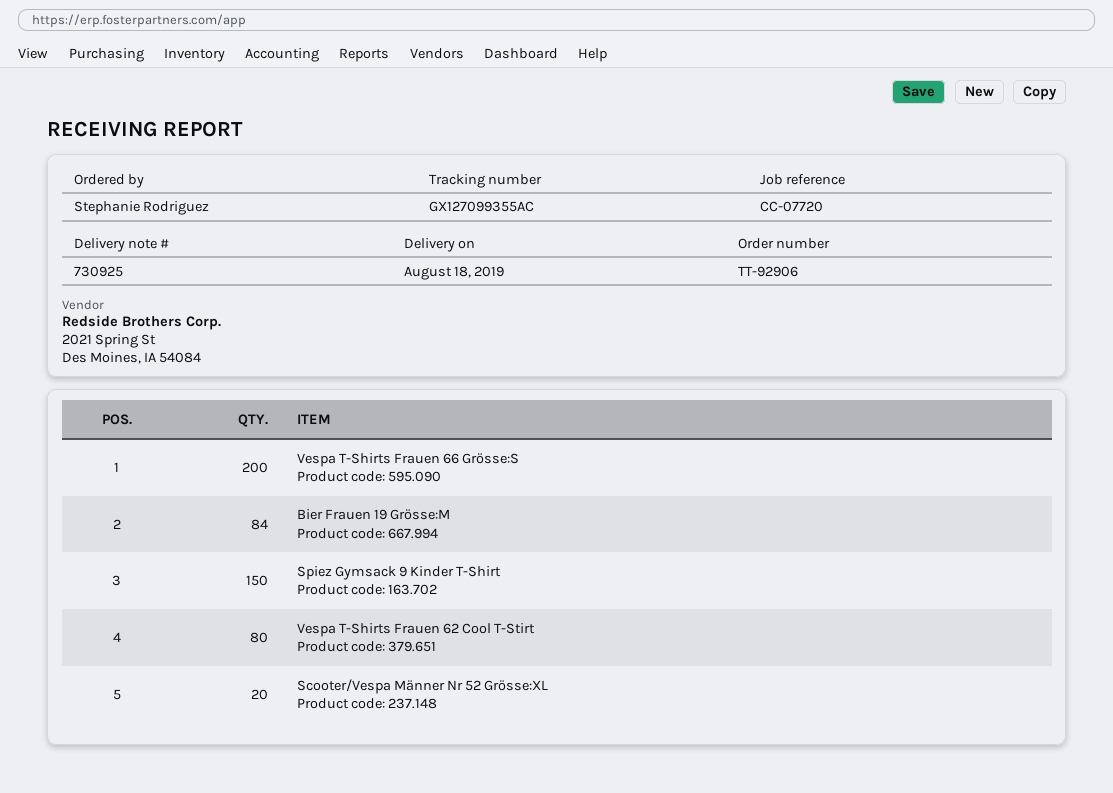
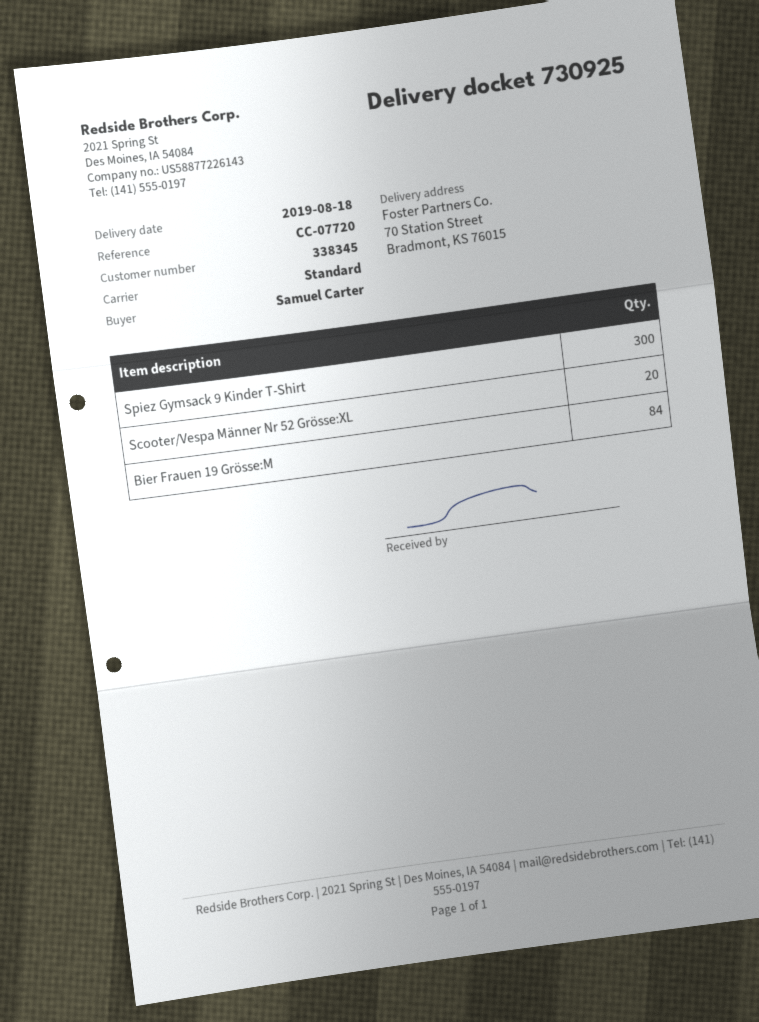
ordered by: Stephanie Rodriguez -> Samuel Carter
Vespa T-Shirts Frauen 66 Grösse:S: 200 -> none
Spiez Gymsack 9 Kinder T-Shirt: 150 -> 300
Vespa T-Shirts Frauen 62 Cool T-Stirt: 80 -> none

